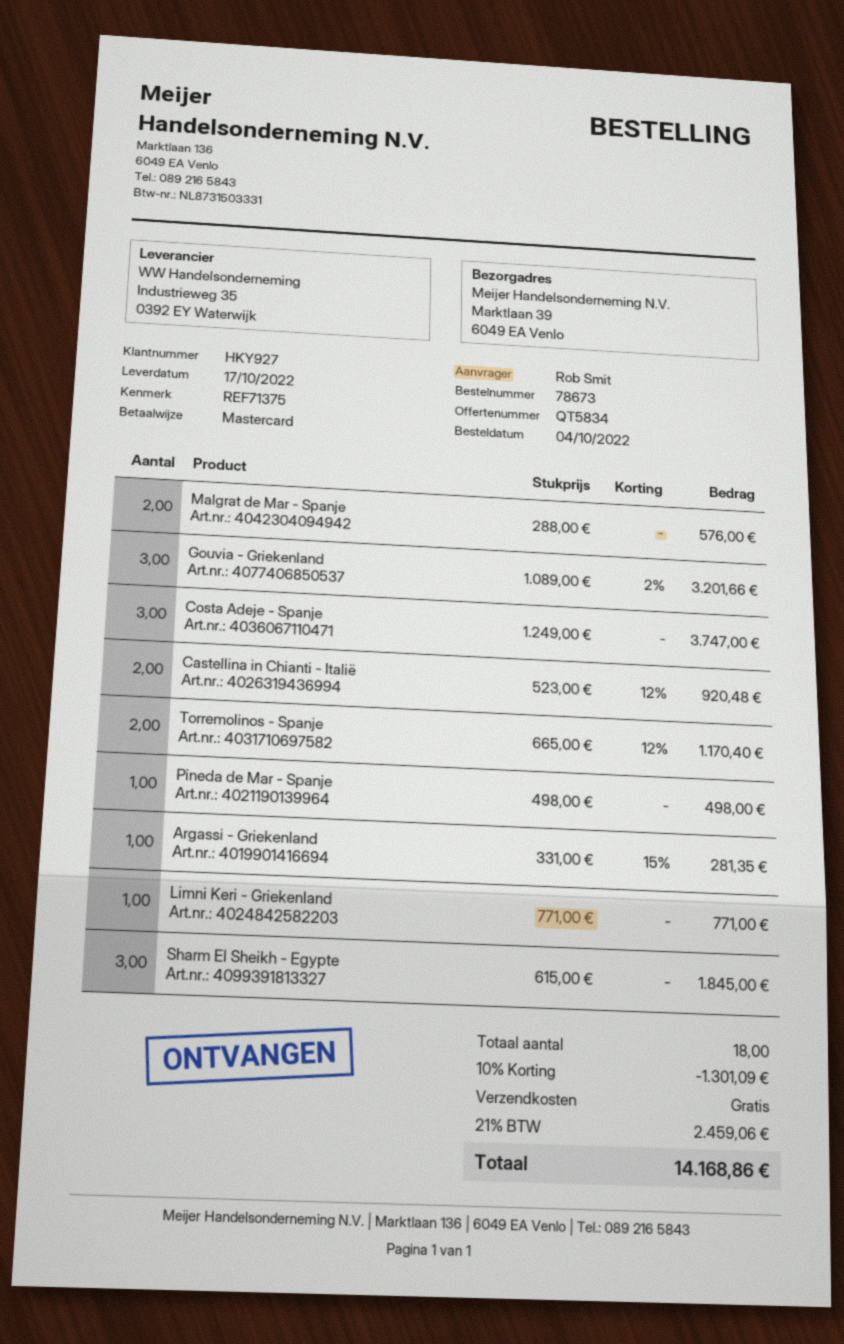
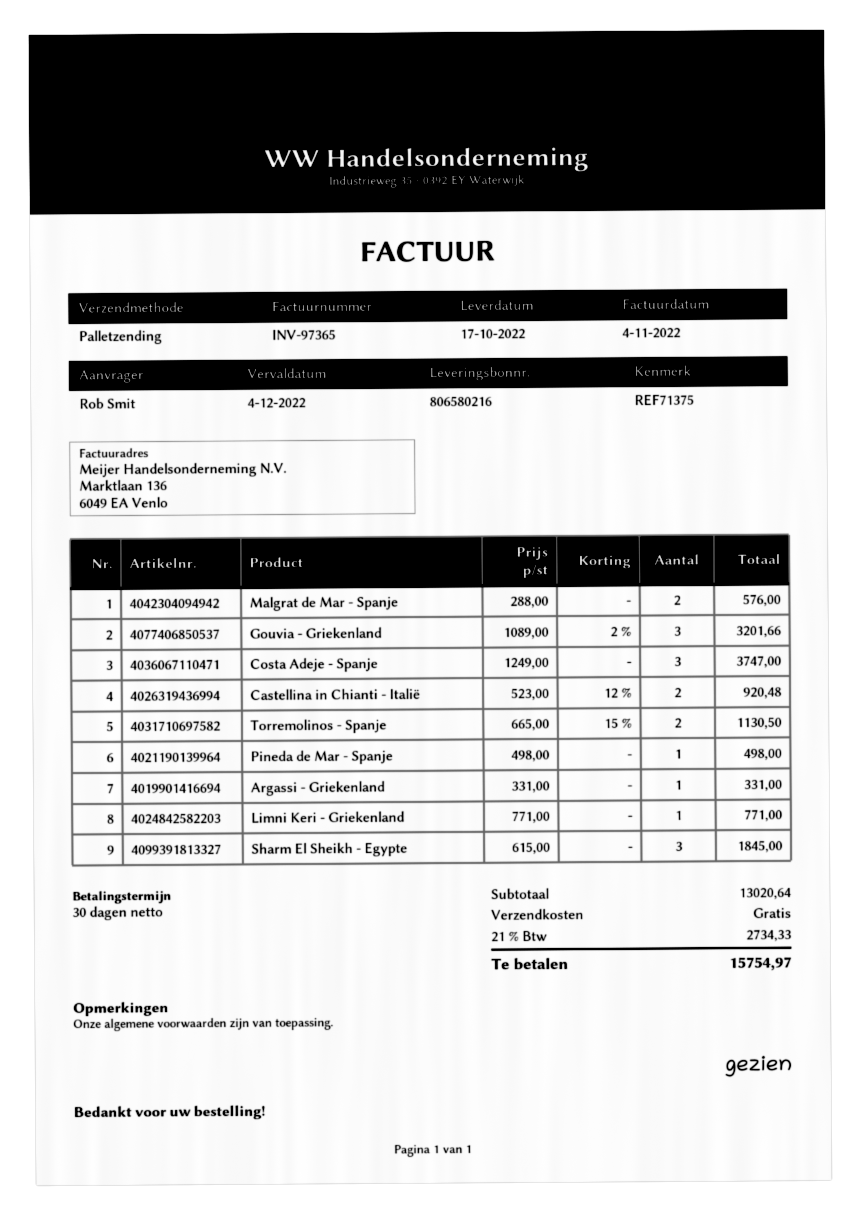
Torremolinos - Spanje: 2 x 665.00 - 12% = 1170.40 -> 2 x 665.00 - 15% = 1130.50
Argassi - Griekenland: 1 x 331.00 - 15% = 281.35 -> 1 x 331.00 = 331.00
discount: 10% = 1301.09 -> none
tax: 21% = 2459.06 -> 21% = 2734.33
total: 14168.86 -> 15754.97

